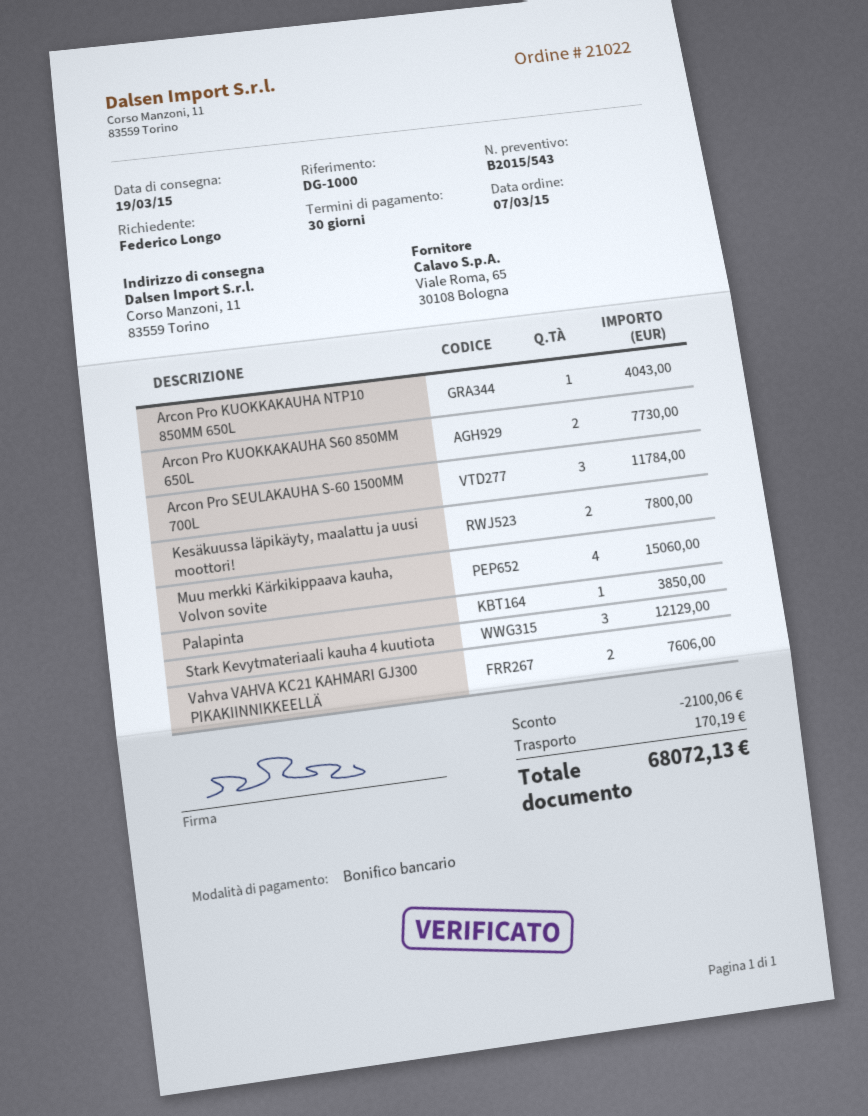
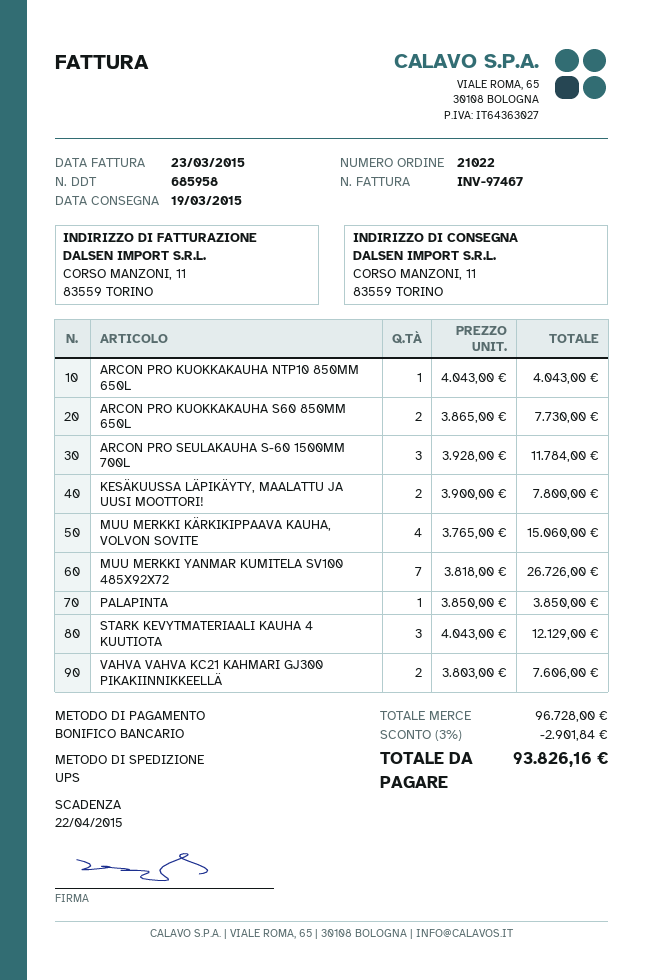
MUU MERKKI YANMAR KUMITELA SV100 485X92X72: none -> 7 for 26726.00
discount: 2100.06 -> 2901.84
shipping: 170.19 -> none
total: 68072.13 -> 93826.16

